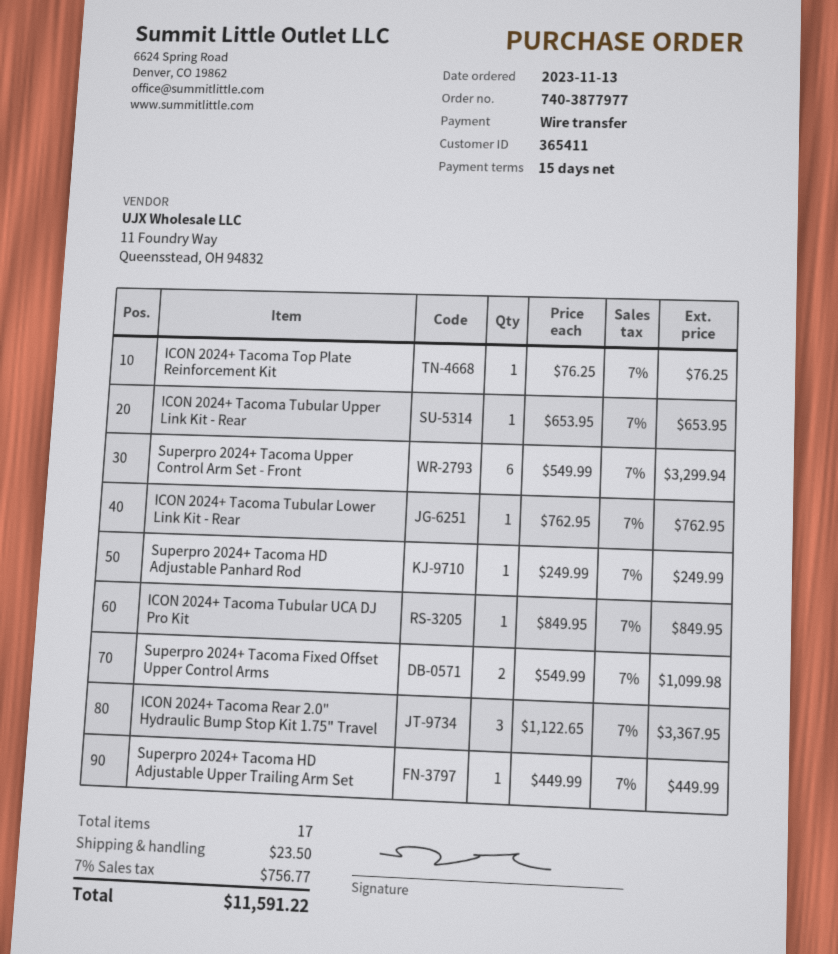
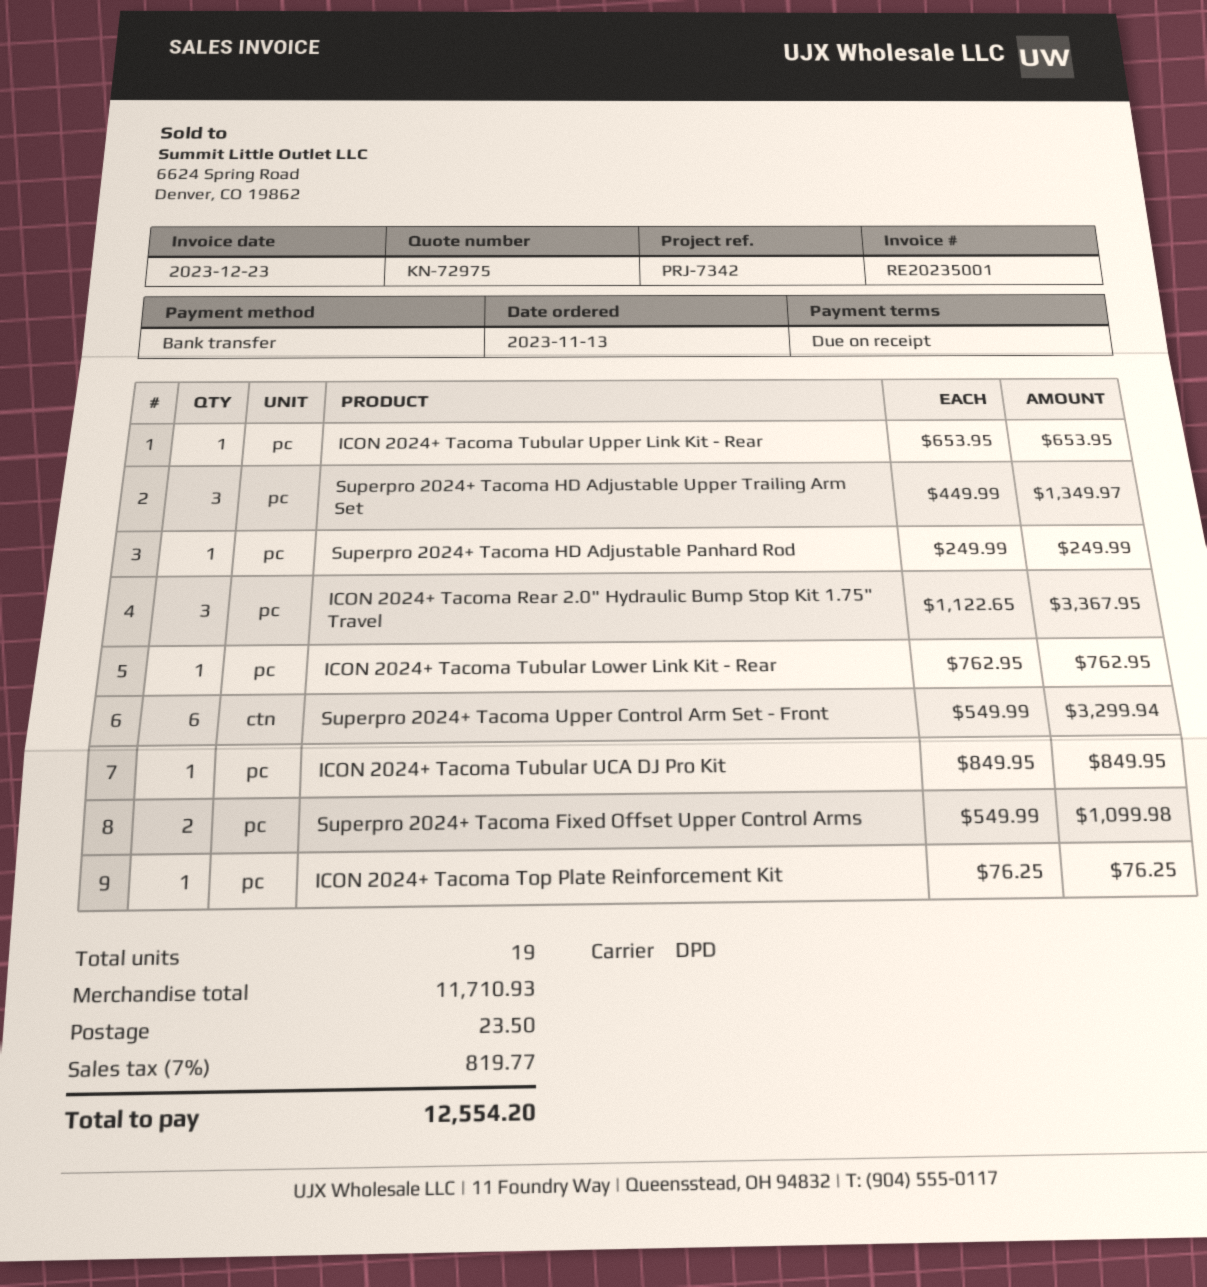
payment terms: 15 days -> on receipt
Superpro 2024+ Tacoma HD Adjustable Upper Trailing Arm Set: 1 x 449.99 = 449.99 -> 3 x 449.99 = 1349.97
total quantity: 17 -> 19
tax: 7% = 756.77 -> 7% = 819.77
total: 11591.22 -> 12554.20

